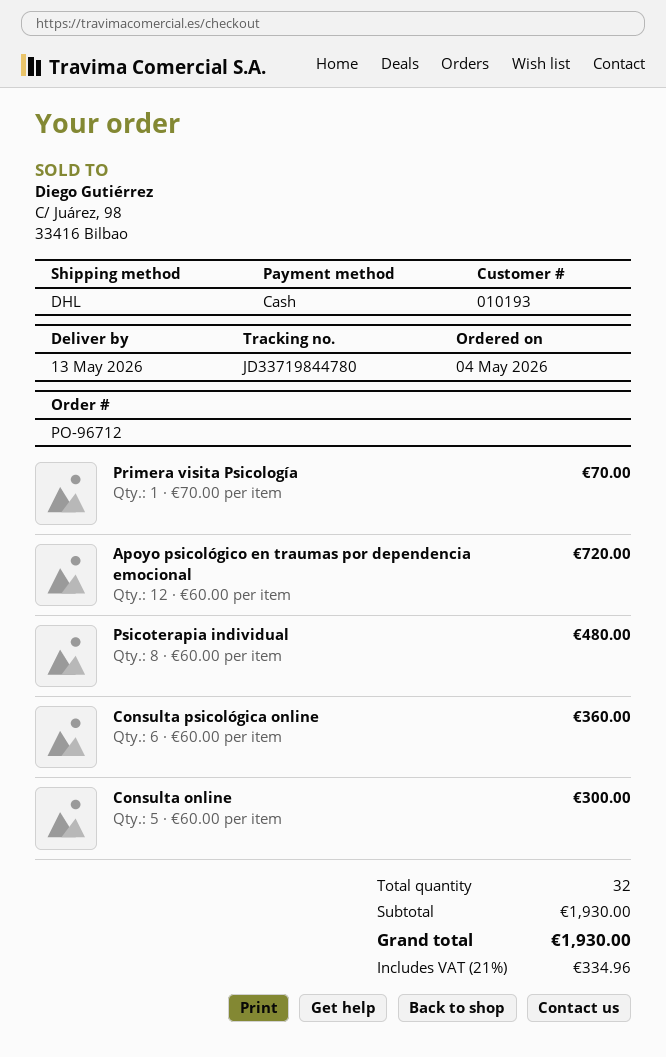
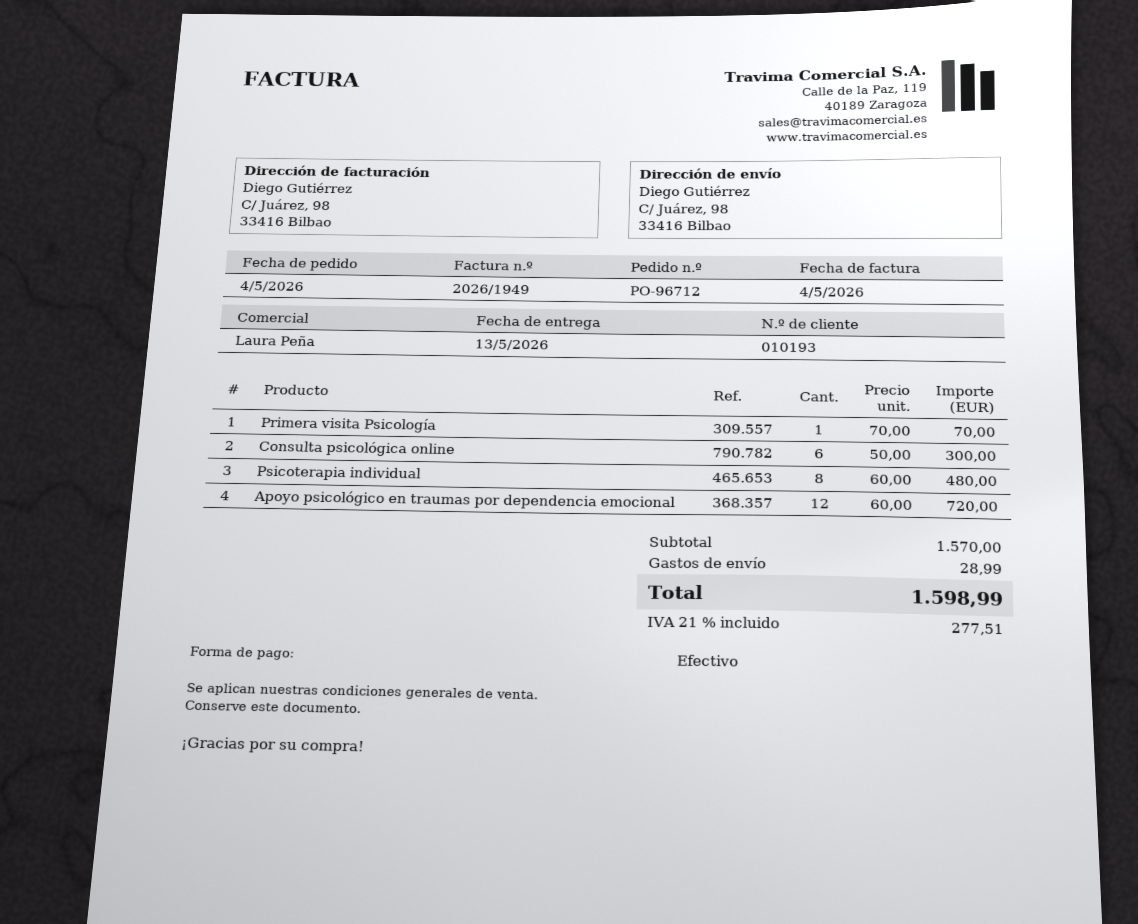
Consulta psicológica online: 6 x 60.00 = 360.00 -> 6 x 50.00 = 300.00
Consulta online: 5 x 60.00 = 300.00 -> none
subtotal: 1930.00 -> 1570.00
shipping: none -> 28.99
tax: 21% = 334.96 -> 21% = 277.51
total: 1930.00 -> 1598.99

